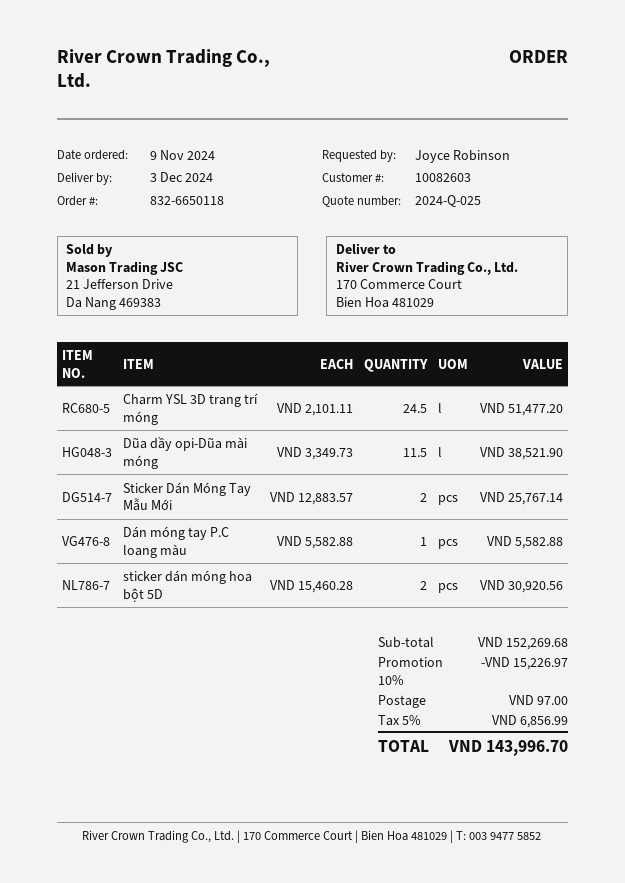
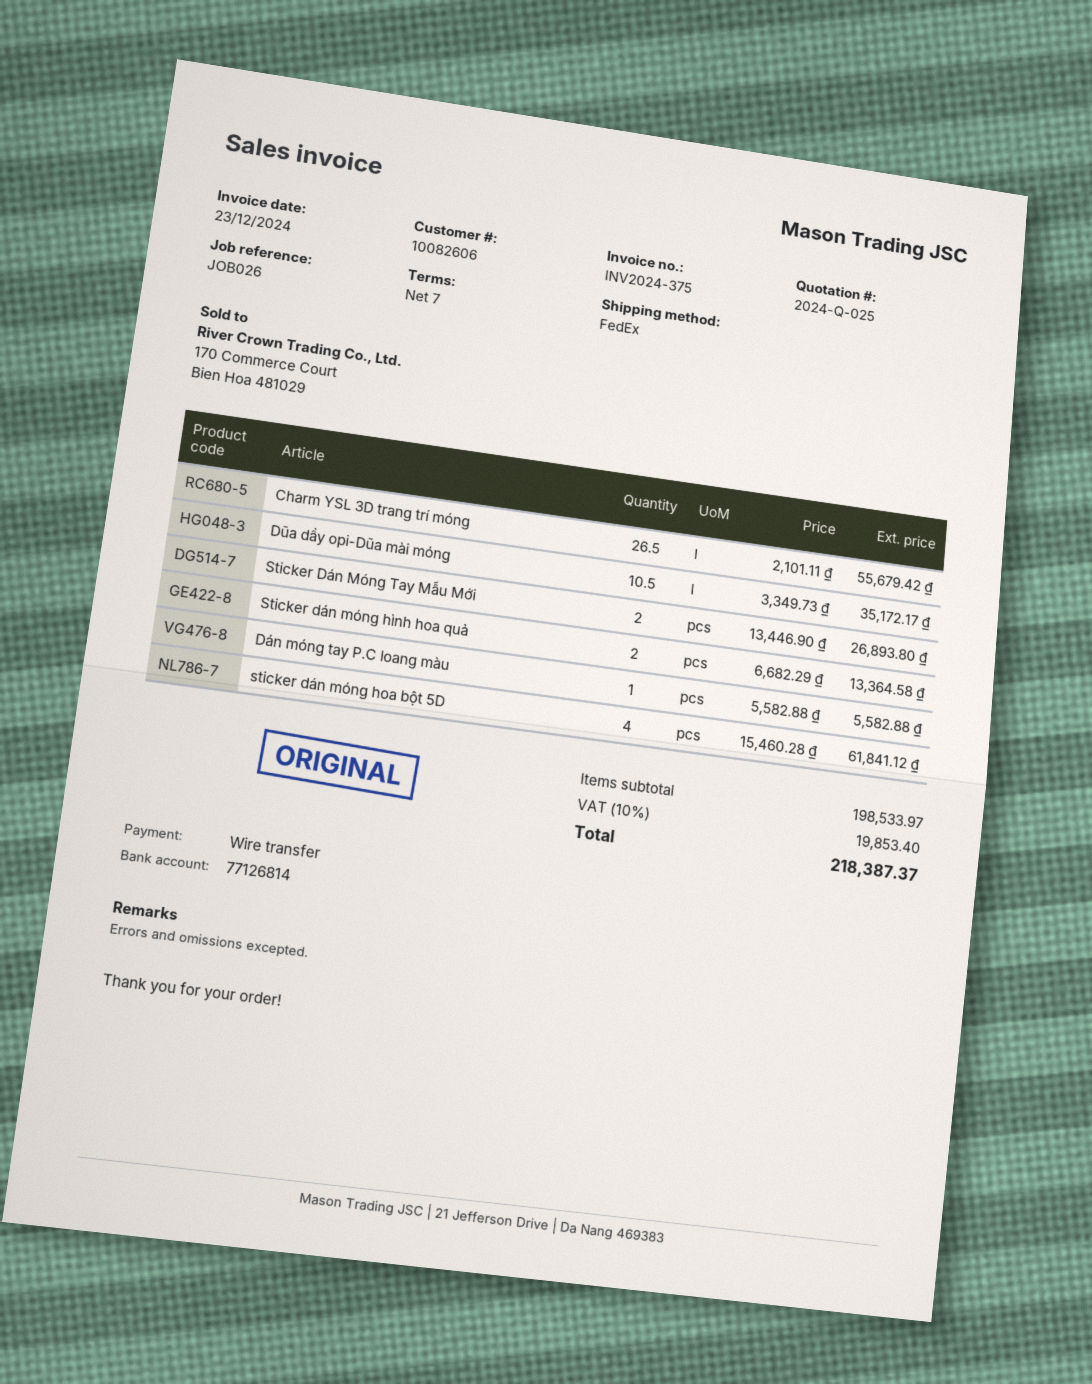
customer number: 10082603 -> 10082606
Charm YSL 3D trang trí móng: 24.5 x 2101.11 = 51477.20 -> 26.5 x 2101.11 = 55679.42
Dũa dầy opi-Dũa mài móng: 11.5 x 3349.73 = 38521.90 -> 10.5 x 3349.73 = 35172.17
Sticker Dán Móng Tay Mẫu Mới: 2 x 12883.57 = 25767.14 -> 2 x 13446.90 = 26893.80
sticker dán móng hoa bột 5D: 2 x 15460.28 = 30920.56 -> 4 x 15460.28 = 61841.12
Sticker dán móng hình hoa quả: none -> 2 x 6682.29 = 13364.58
subtotal: 152269.68 -> 198533.97
discount: 10% = 15226.97 -> none
shipping: 97.00 -> none
tax: 5% = 6856.99 -> 10% = 19853.40
total: 143996.70 -> 218387.37

